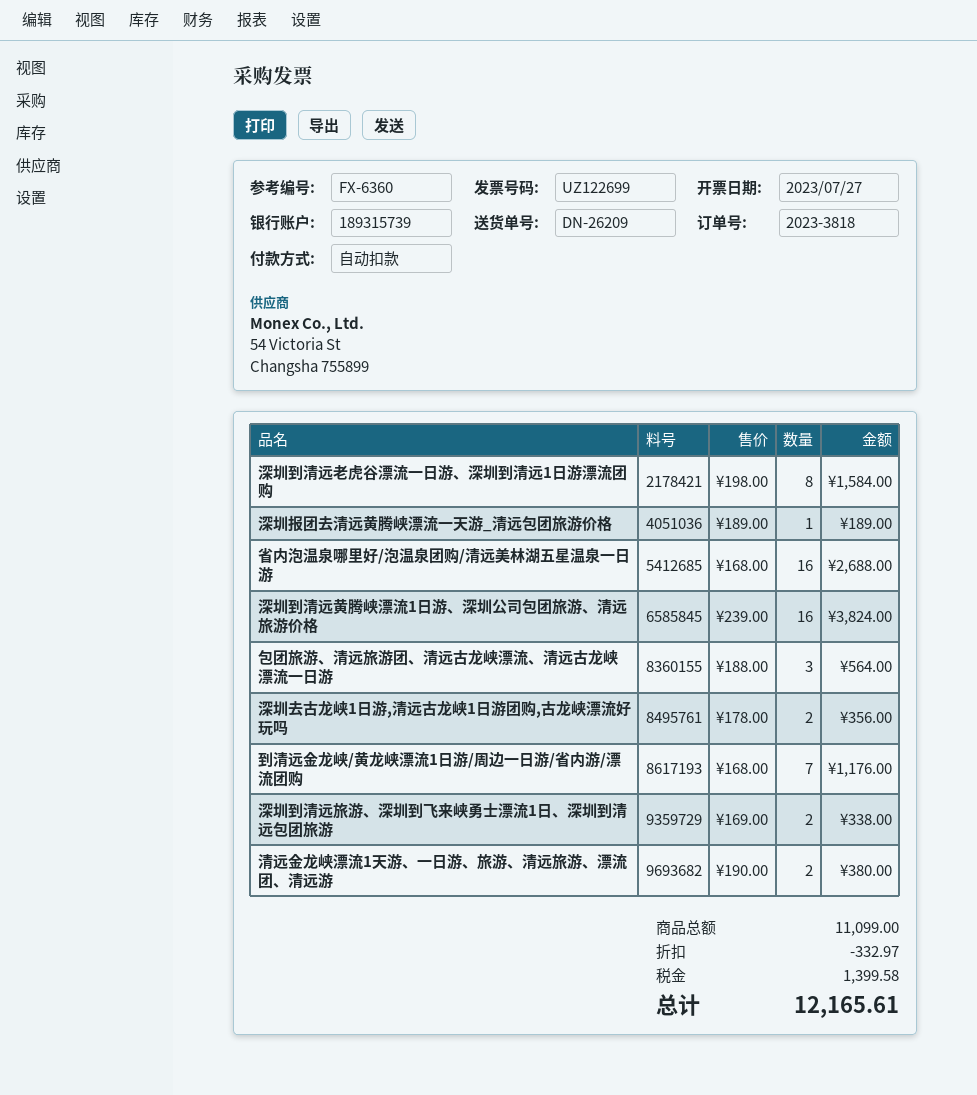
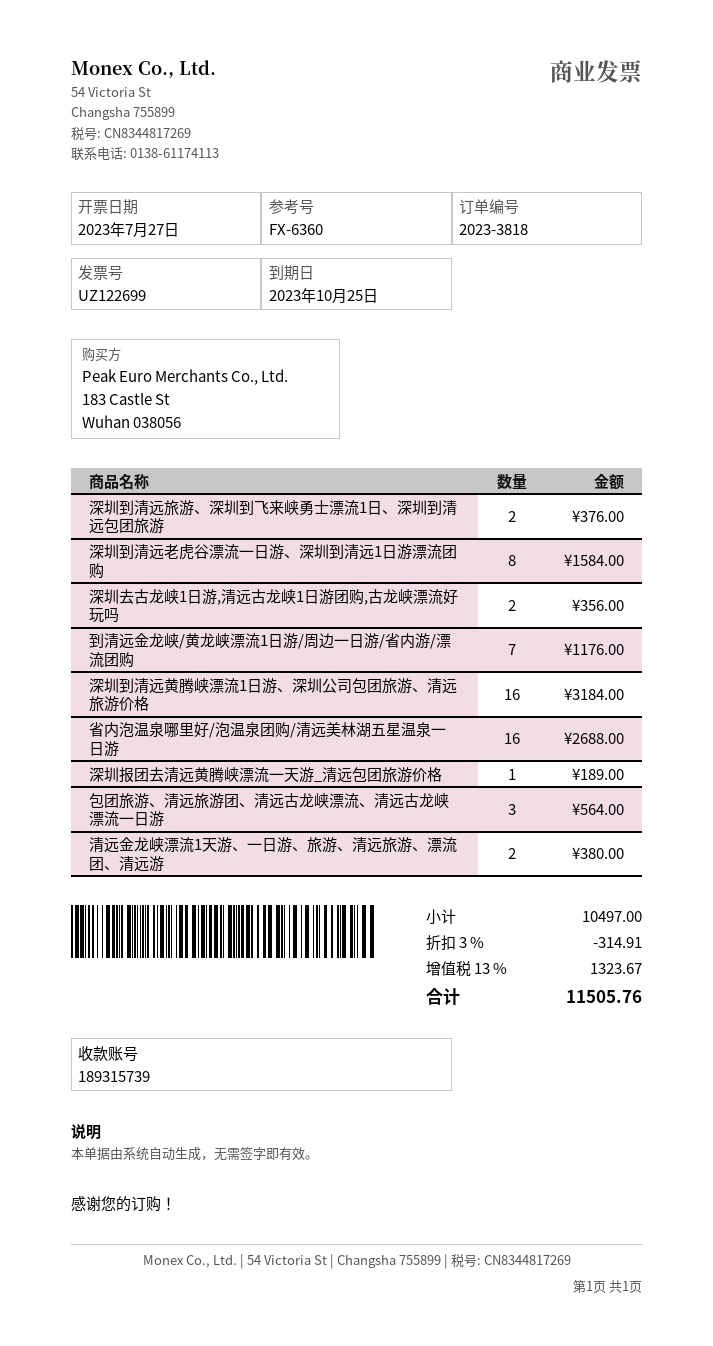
深圳到清远黄腾峡漂流1日游、深圳公司包团旅游、清远旅游价格: 16 for 3824.00 -> 16 for 3184.00
深圳到清远旅游、深圳到飞来峡勇士漂流1日、深圳到清远包团旅游: 2 for 338.00 -> 2 for 376.00
subtotal: 11099.00 -> 10497.00
discount: 332.97 -> 314.91
tax: 1399.58 -> 1323.67
total: 12165.61 -> 11505.76

